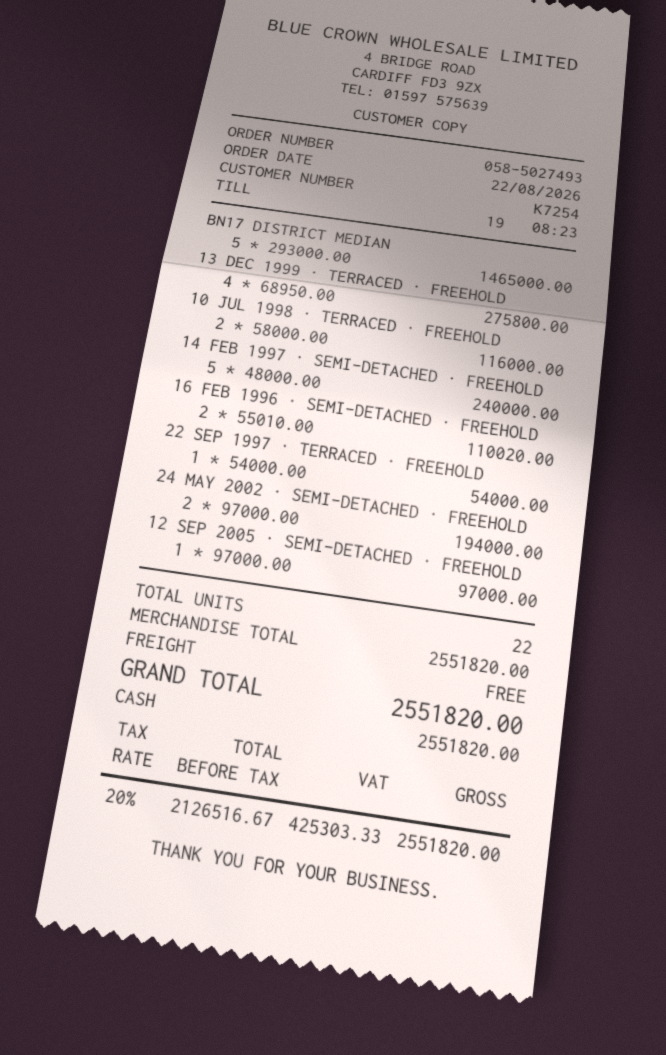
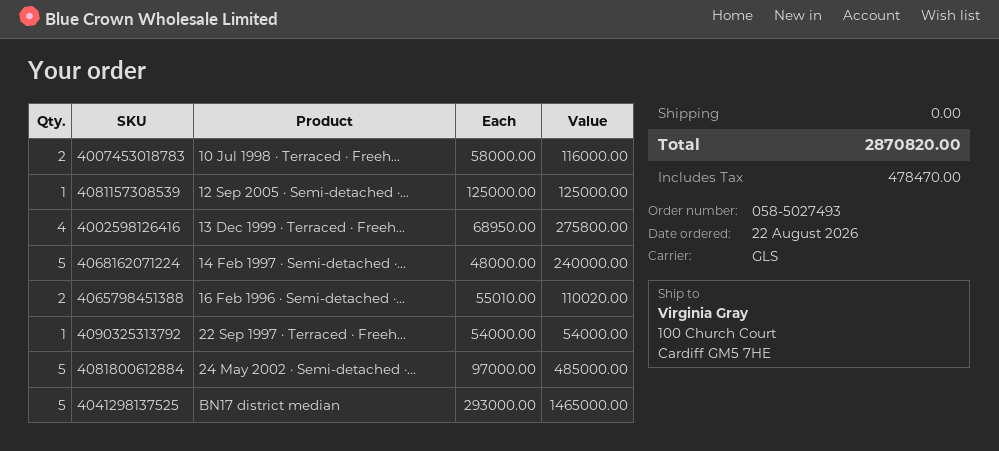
24 MAY 2002 · SEMI-DETACHED · FREEHOLD: 2 x 97000.00 = 194000.00 -> 5 x 97000.00 = 485000.00
12 SEP 2005 · SEMI-DETACHED · FREEHOLD: 1 x 97000.00 = 97000.00 -> 1 x 125000.00 = 125000.00
tax: 425303.33 -> 478470.00
total: 2551820.00 -> 2870820.00

